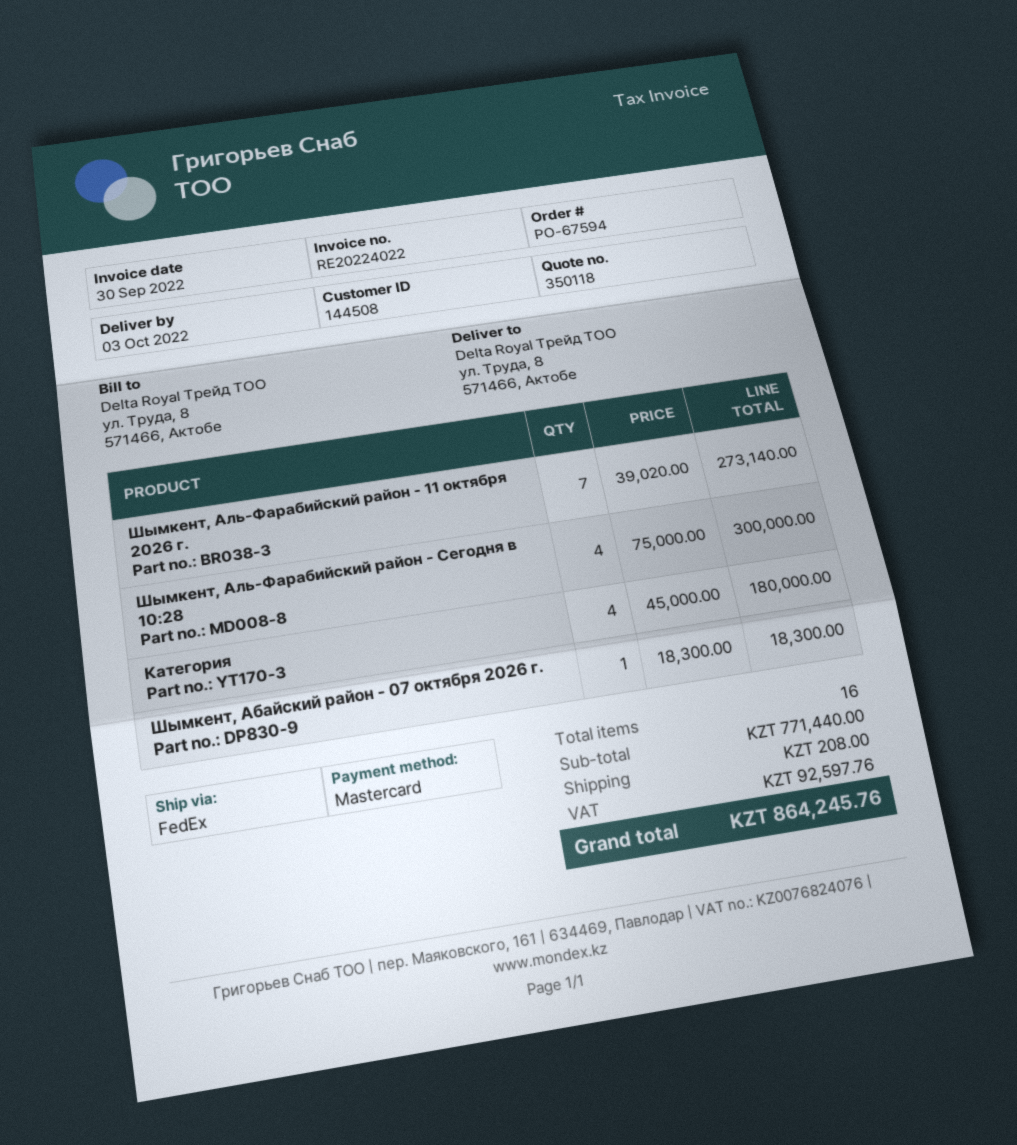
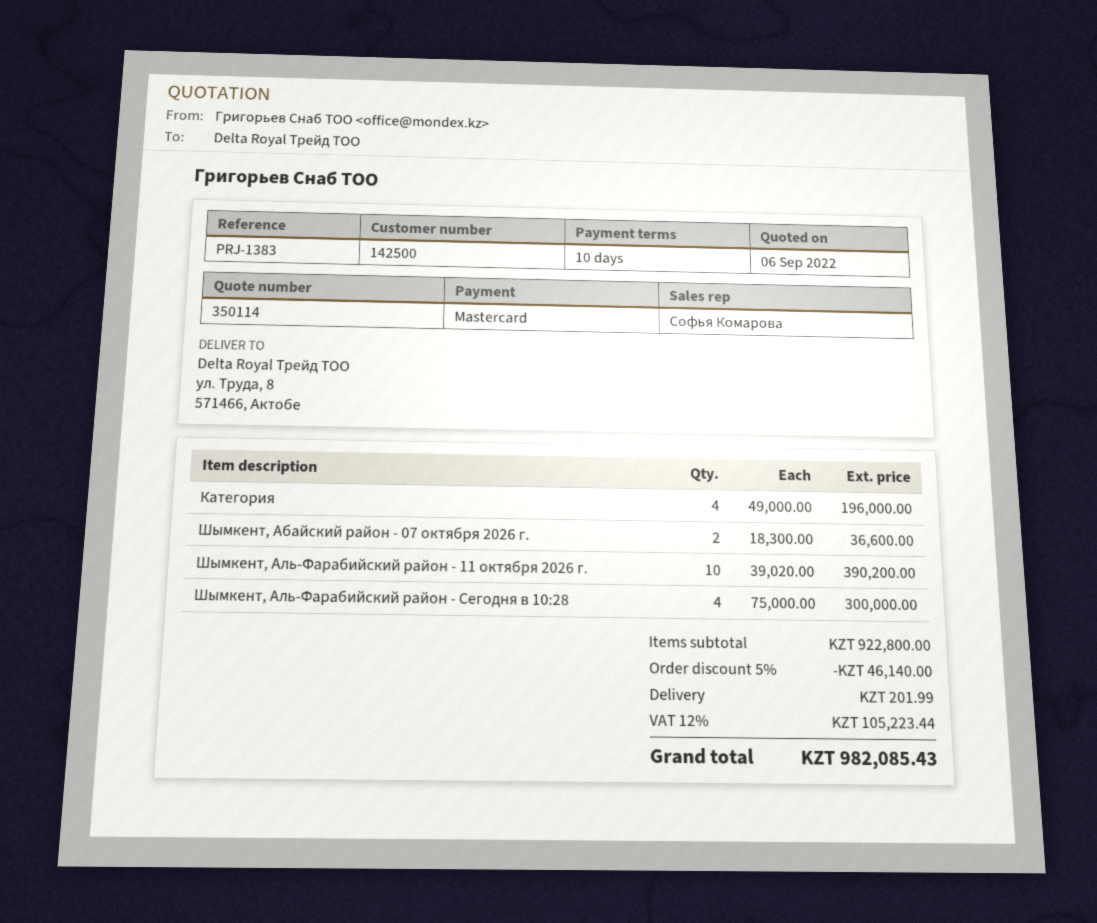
quote number: 350118 -> 350114
customer number: 144508 -> 142500
Шымкент, Аль-Фарабийский район - 11 октября 2026 г.: 7 x 39020.00 = 273140.00 -> 10 x 39020.00 = 390200.00
Категория: 4 x 45000.00 = 180000.00 -> 4 x 49000.00 = 196000.00
Шымкент, Абайский район - 07 октября 2026 г.: 1 x 18300.00 = 18300.00 -> 2 x 18300.00 = 36600.00
subtotal: 771440.00 -> 922800.00
discount: none -> 5% = 46140.00
shipping: 208.00 -> 201.99
tax: 92597.76 -> 105223.44
total: 864245.76 -> 982085.43

